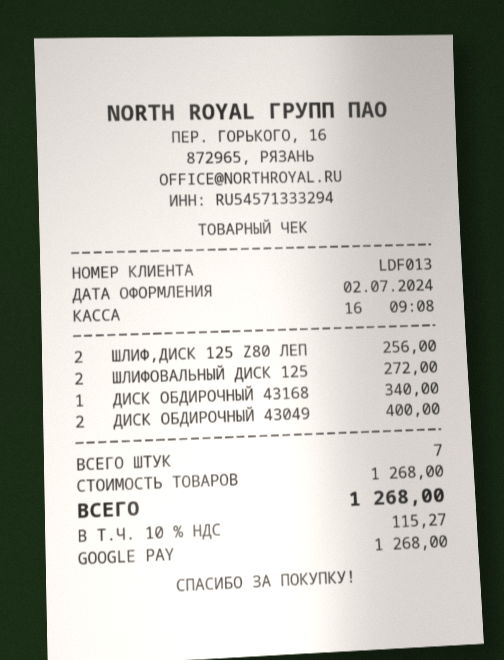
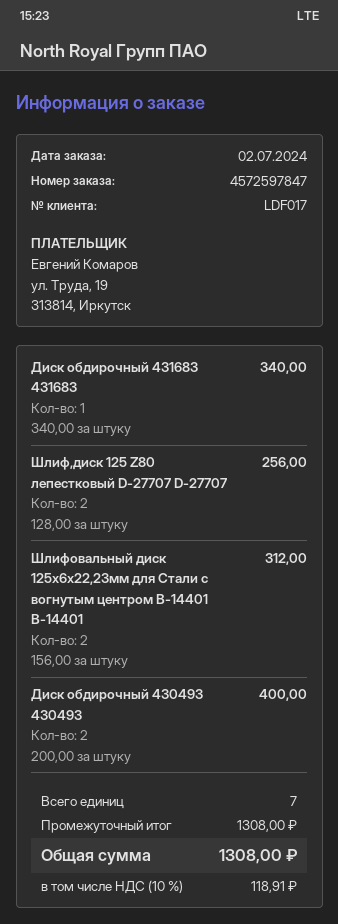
customer number: LDF013 -> LDF017
ШЛИФОВАЛЬНЫЙ ДИСК 125: 2 for 272.00 -> 2 for 312.00
subtotal: 1268.00 -> 1308.00
tax: 10% = 115.27 -> 10% = 118.91
total: 1268.00 -> 1308.00

